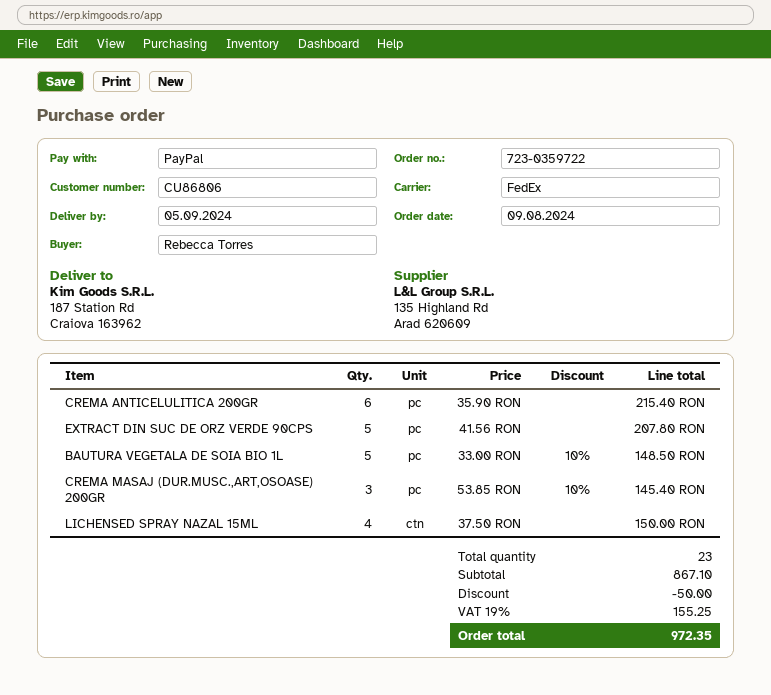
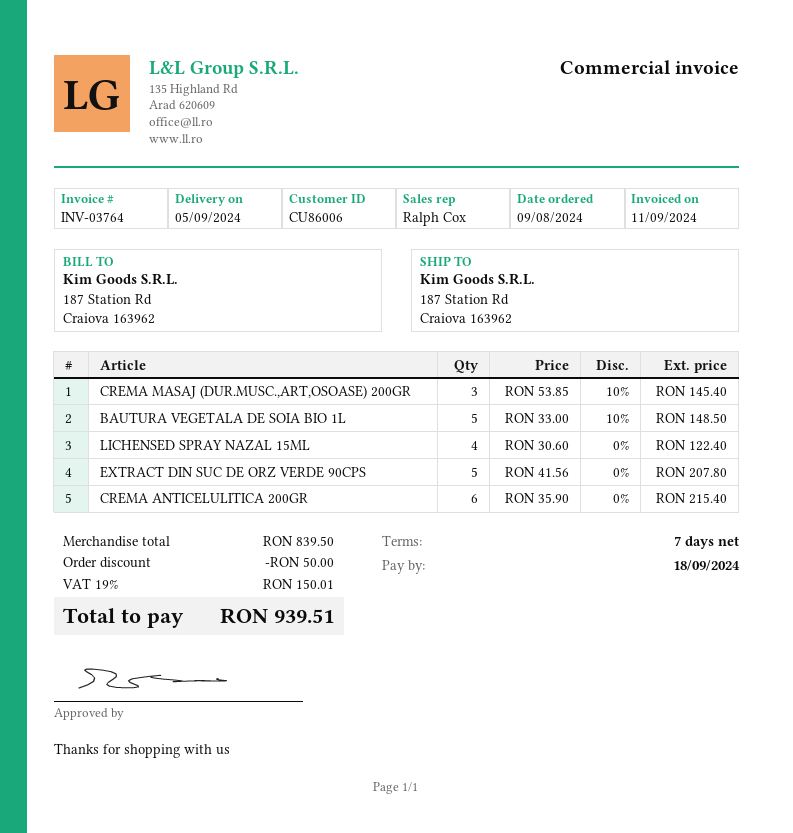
customer number: CU86806 -> CU86006
LICHENSED SPRAY NAZAL 15ML: 4 x 37.50 = 150.00 -> 4 x 30.60 = 122.40
subtotal: 867.10 -> 839.50
tax: 19% = 155.25 -> 19% = 150.01
total: 972.35 -> 939.51

